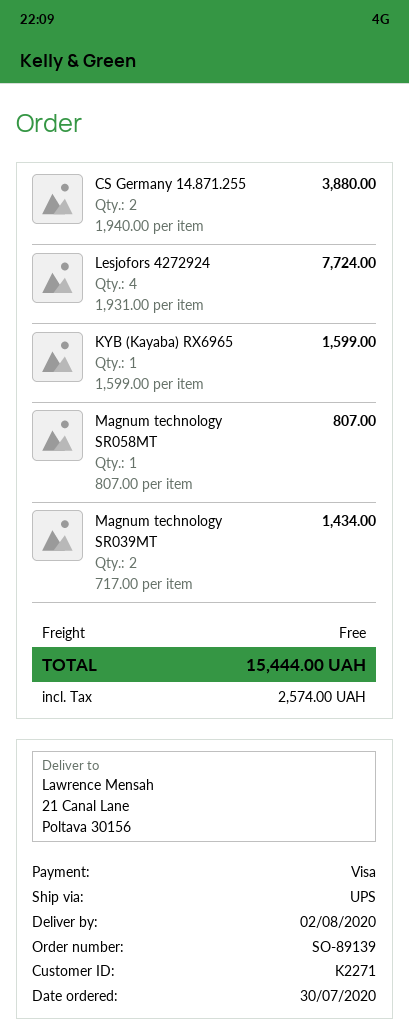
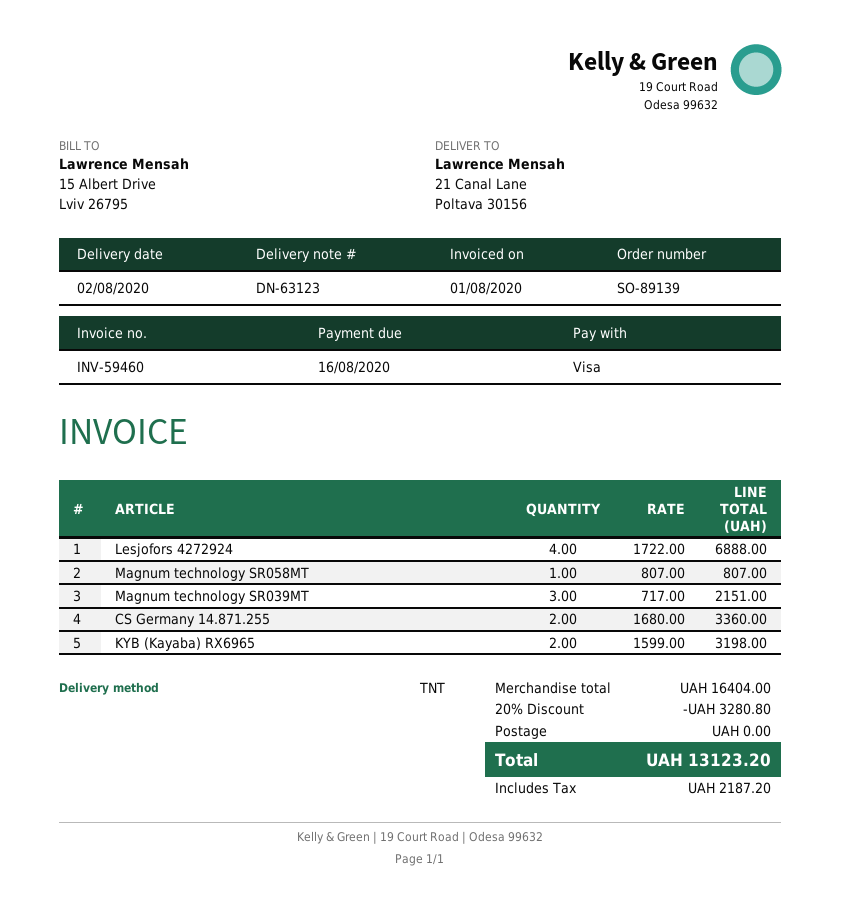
shipping method: UPS -> TNT
CS Germany 14.871.255: 2 x 1940.00 = 3880.00 -> 2 x 1680.00 = 3360.00
Lesjofors 4272924: 4 x 1931.00 = 7724.00 -> 4 x 1722.00 = 6888.00
KYB (Kayaba) RX6965: 1 x 1599.00 = 1599.00 -> 2 x 1599.00 = 3198.00
Magnum technology SR039MT: 2 x 717.00 = 1434.00 -> 3 x 717.00 = 2151.00
discount: none -> 20% = 3280.80
tax: 2574.00 -> 2187.20
total: 15444.00 -> 13123.20

